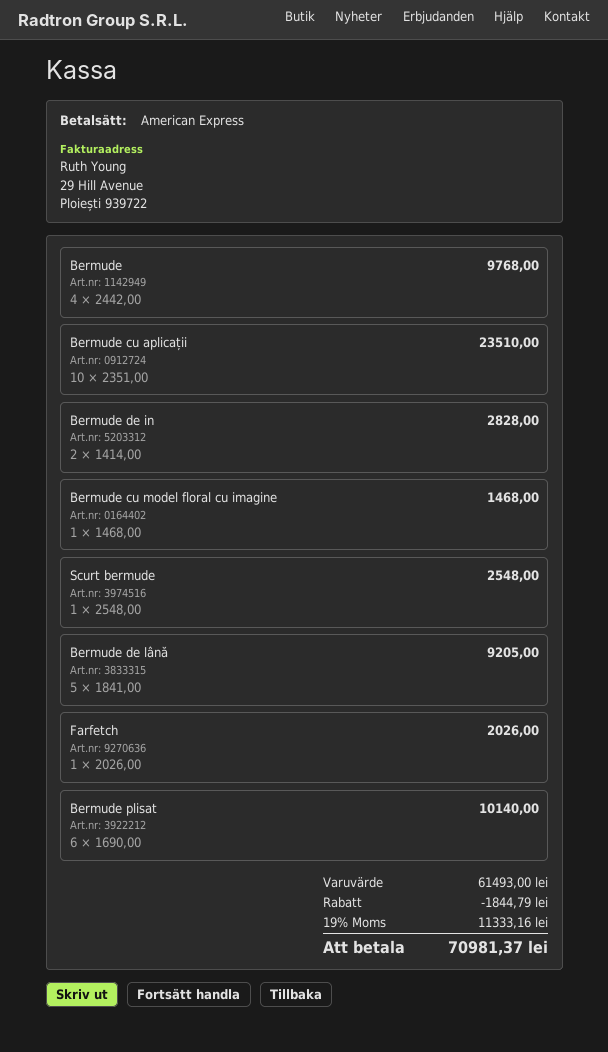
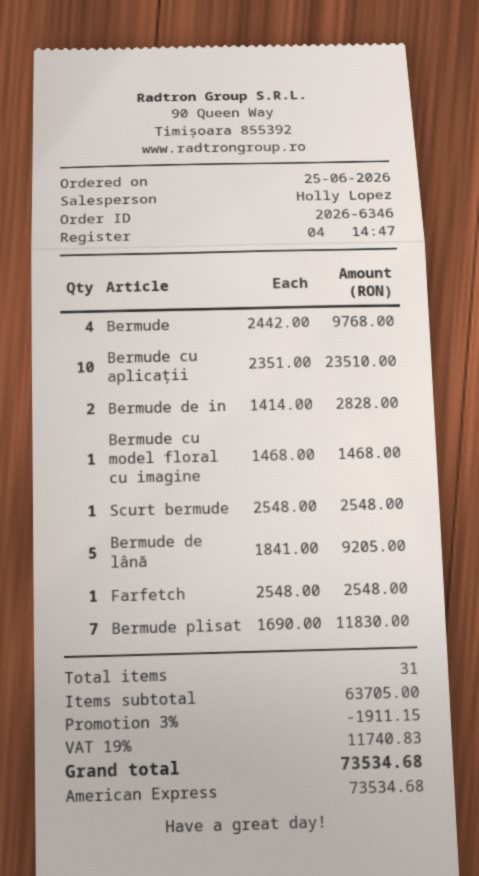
Farfetch: 1 x 2026.00 = 2026.00 -> 1 x 2548.00 = 2548.00
Bermude plisat: 6 x 1690.00 = 10140.00 -> 7 x 1690.00 = 11830.00
subtotal: 61493.00 -> 63705.00
discount: 1844.79 -> 1911.15
tax: 19% = 11333.16 -> 19% = 11740.83
total: 70981.37 -> 73534.68

